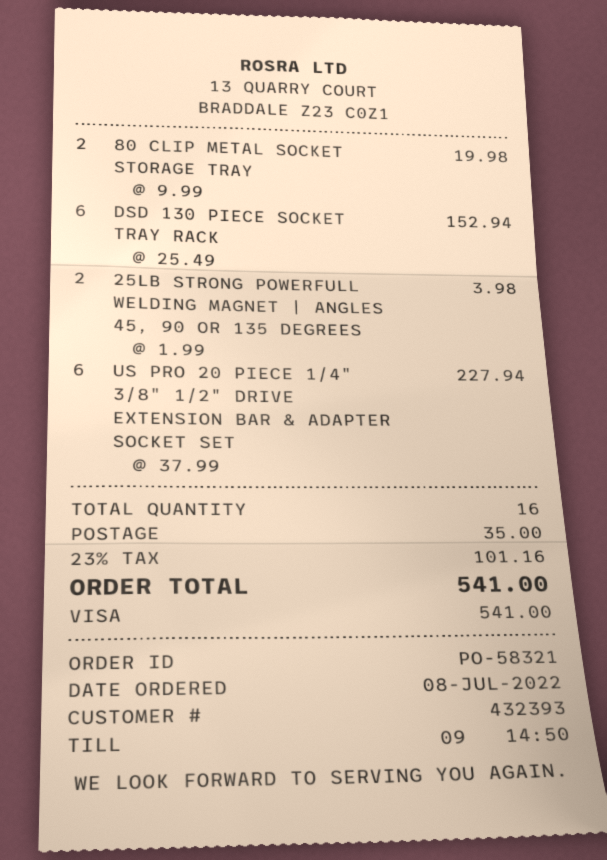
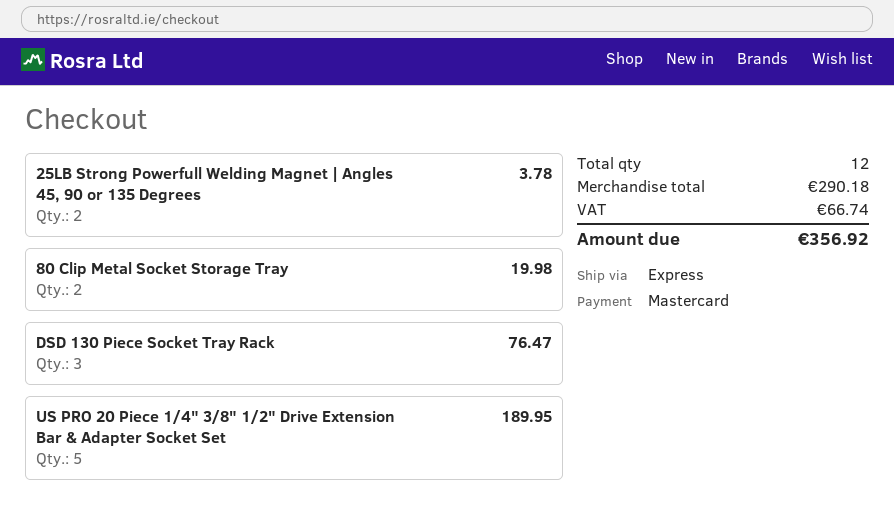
payment method: Visa -> Mastercard
DSD 130 PIECE SOCKET TRAY RACK: 6 for 152.94 -> 3 for 76.47
25LB STRONG POWERFULL WELDING MAGNET | ANGLES 45, 90 OR 135 DEGREES: 2 for 3.98 -> 2 for 3.78
US PRO 20 PIECE 1/4" 3/8" 1/2" DRIVE EXTENSION BAR & ADAPTER SOCKET SET: 6 for 227.94 -> 5 for 189.95
total quantity: 16 -> 12
shipping: 35.00 -> none
tax: 101.16 -> 66.74
total: 541.00 -> 356.92

